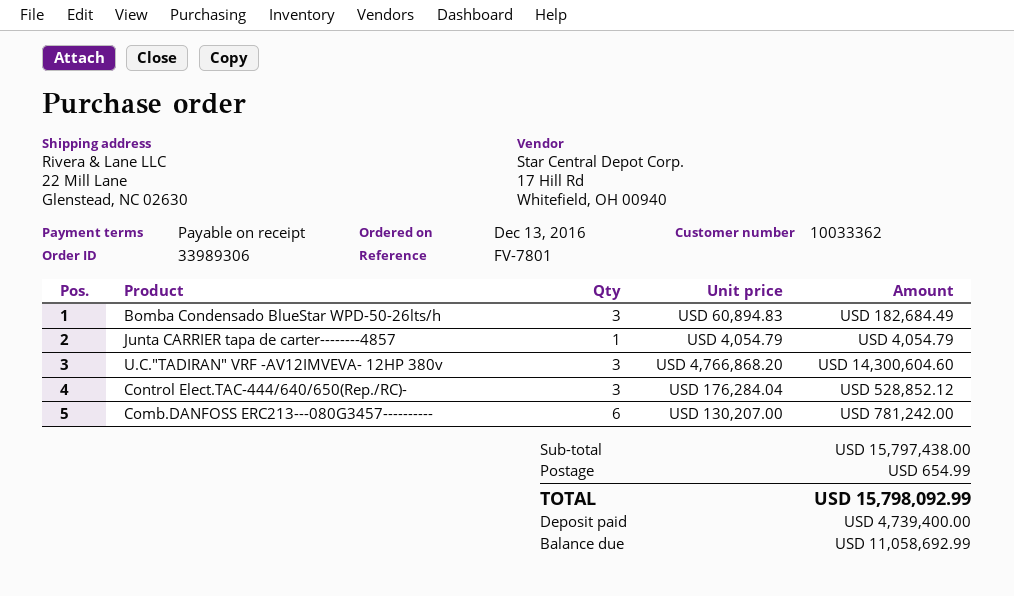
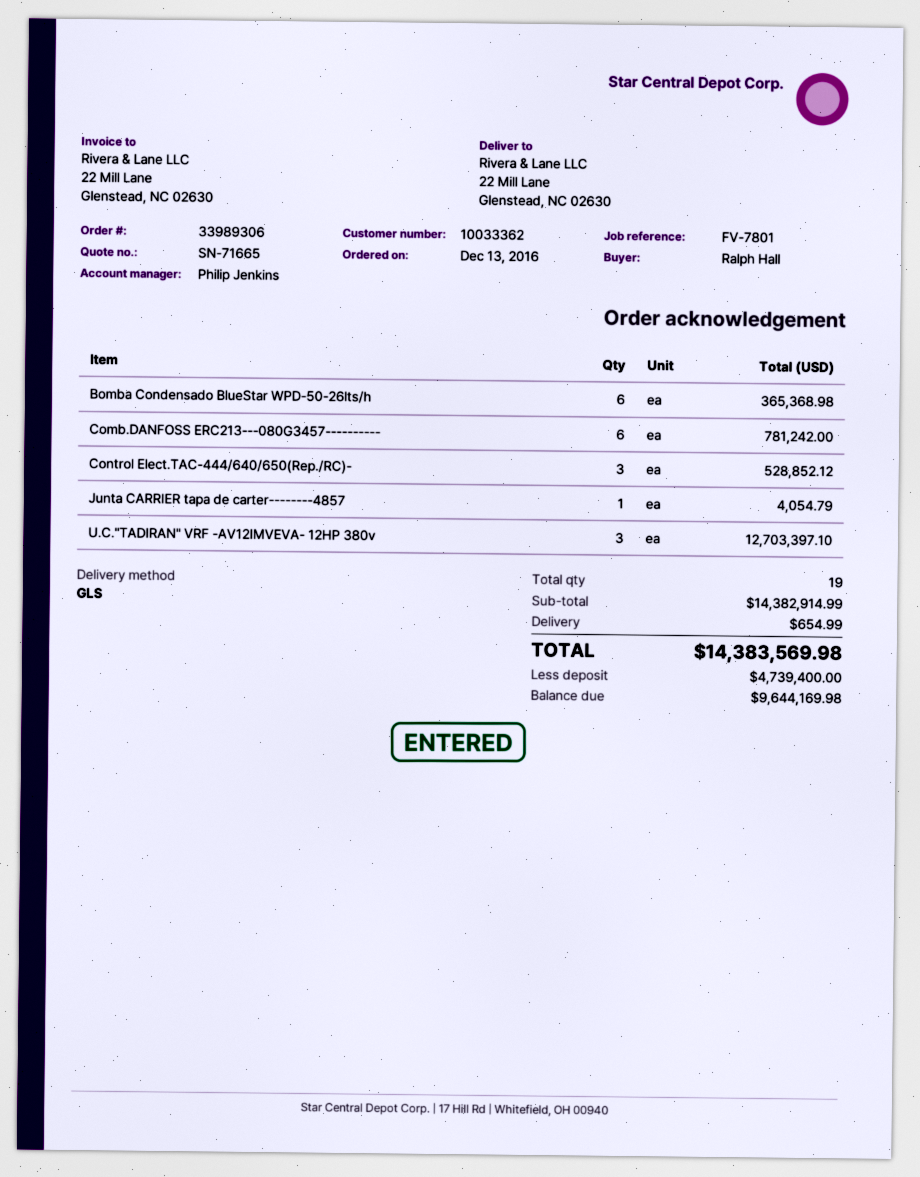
Bomba Condensado BlueStar WPD-50-26lts/h: 3 for 182684.49 -> 6 for 365368.98
U.C."TADIRAN" VRF -AV12IMVEVA- 12HP 380v: 3 for 14300604.60 -> 3 for 12703397.10
subtotal: 15797438.00 -> 14382914.99
total: 15798092.99 -> 14383569.98
balance: 11058692.99 -> 9644169.98

